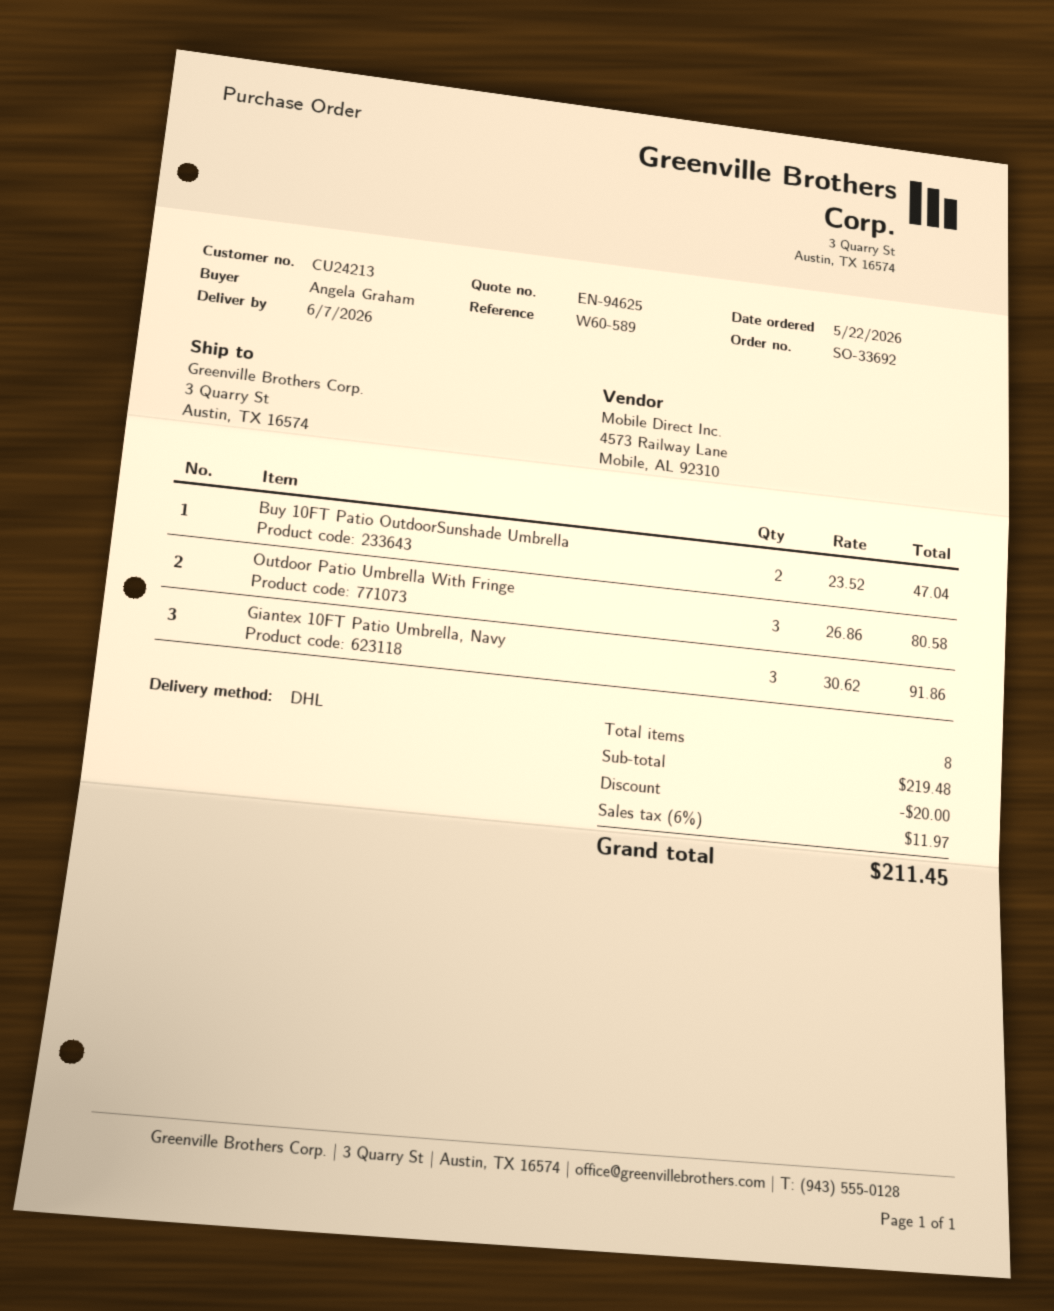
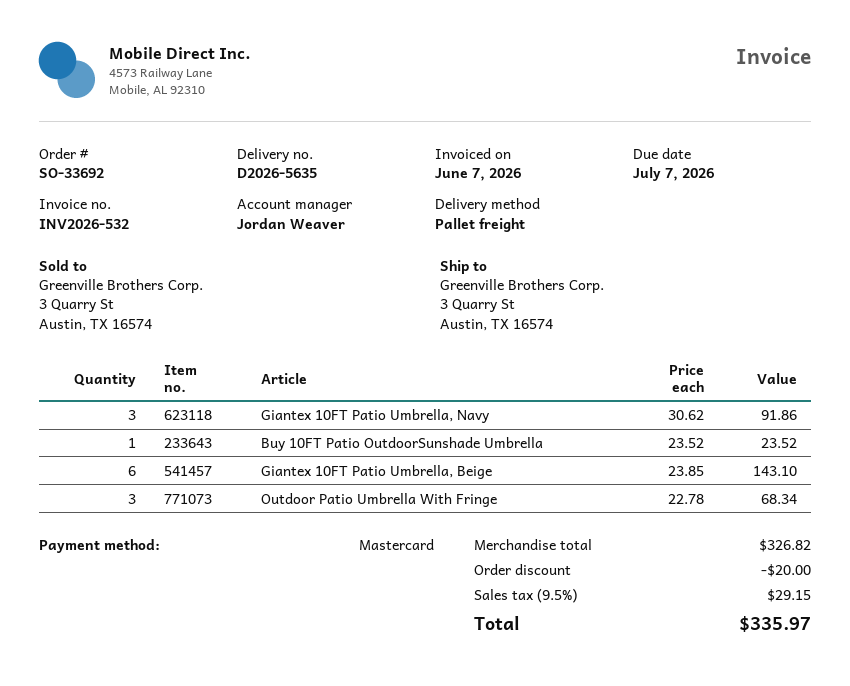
shipping method: DHL -> pallet freight
Buy 10FT Patio OutdoorSunshade Umbrella: 2 x 23.52 = 47.04 -> 1 x 23.52 = 23.52
Outdoor Patio Umbrella With Fringe: 3 x 26.86 = 80.58 -> 3 x 22.78 = 68.34
Giantex 10FT Patio Umbrella, Beige: none -> 6 x 23.85 = 143.10
subtotal: 219.48 -> 326.82
tax: 6% = 11.97 -> 9.5% = 29.15
total: 211.45 -> 335.97

